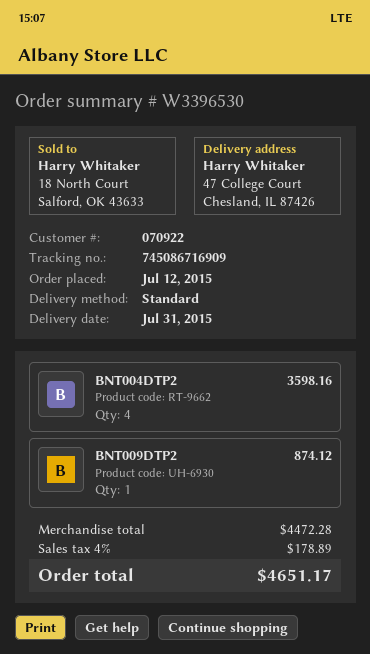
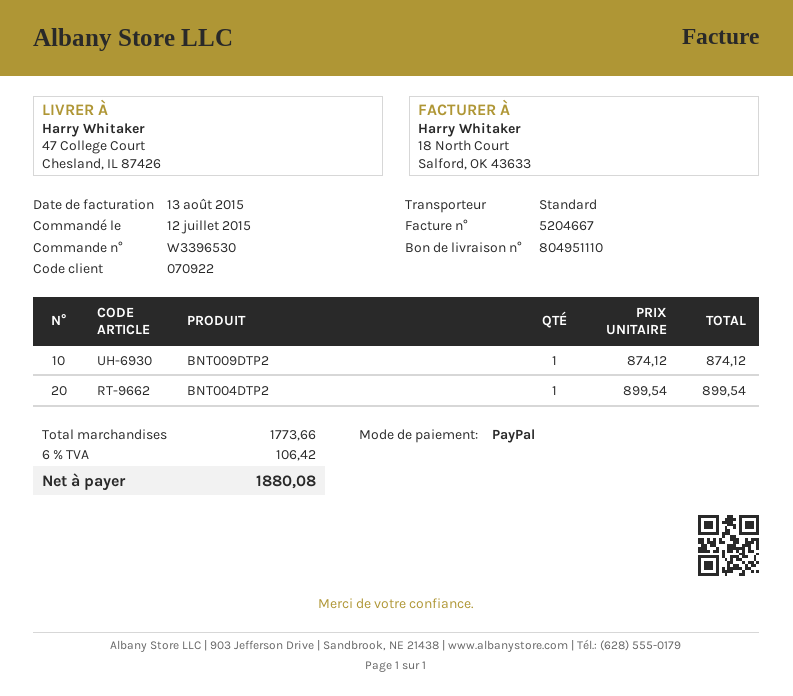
BNT004DTP2: 4 for 3598.16 -> 1 for 899.54
subtotal: 4472.28 -> 1773.66
tax: 4% = 178.89 -> 6% = 106.42
total: 4651.17 -> 1880.08

